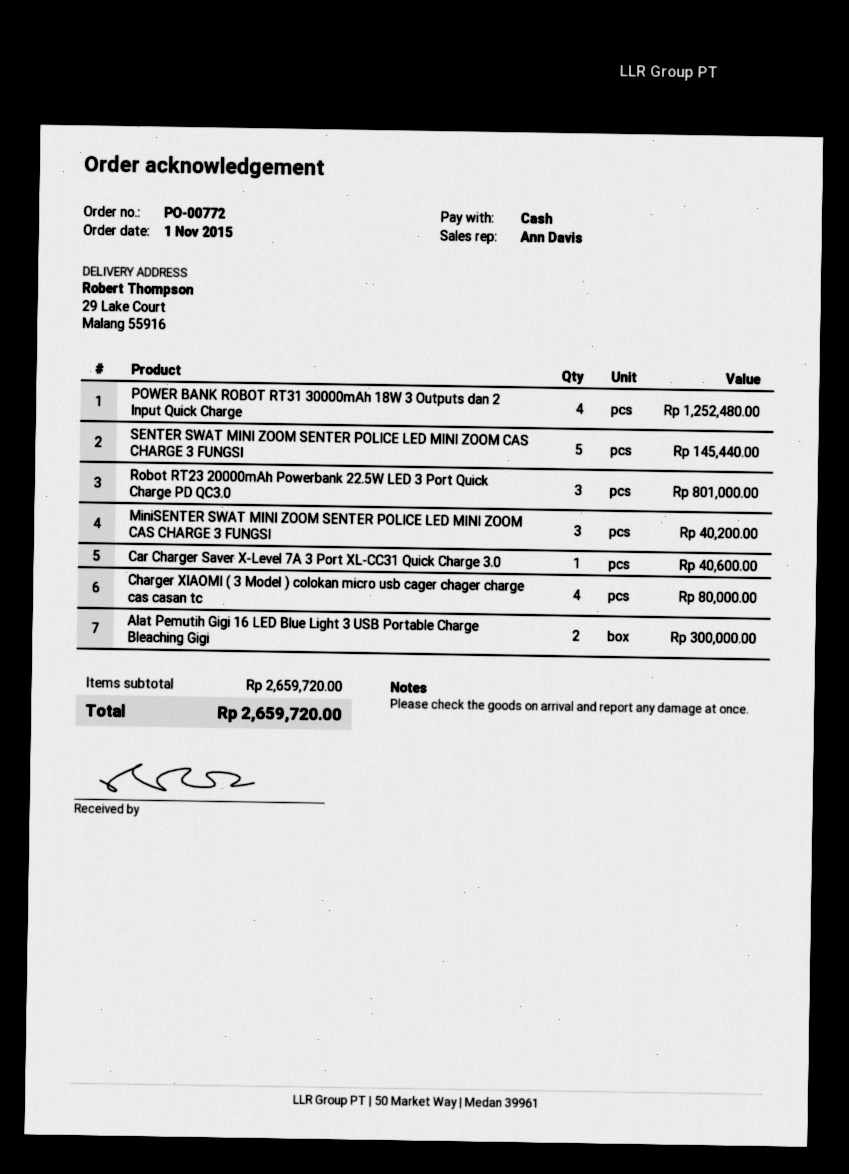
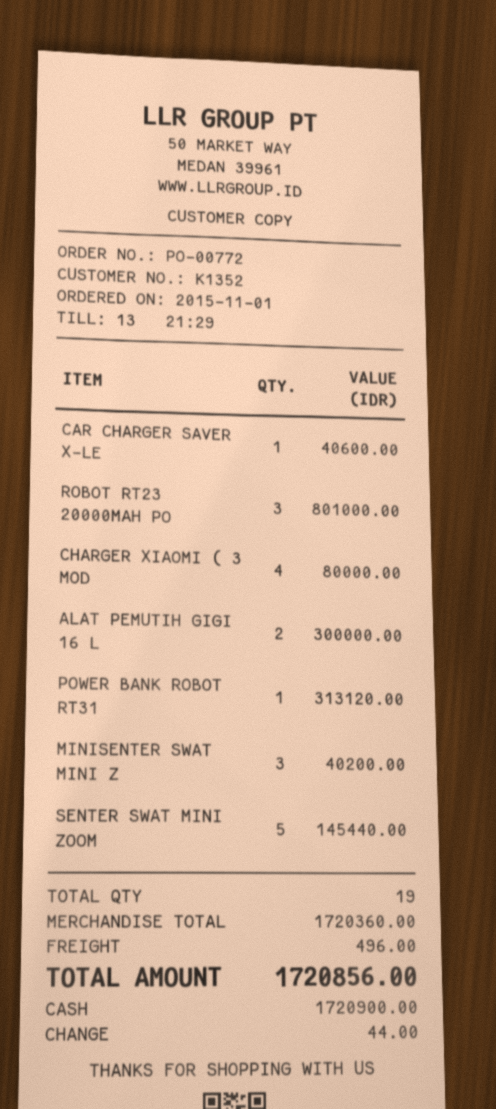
POWER BANK ROBOT RT31 30000mAh 18W 3 Outputs dan 2 Input Quick Charge: 4 for 1252480.00 -> 1 for 313120.00
subtotal: 2659720.00 -> 1720360.00
shipping: none -> 496.00
total: 2659720.00 -> 1720856.00

